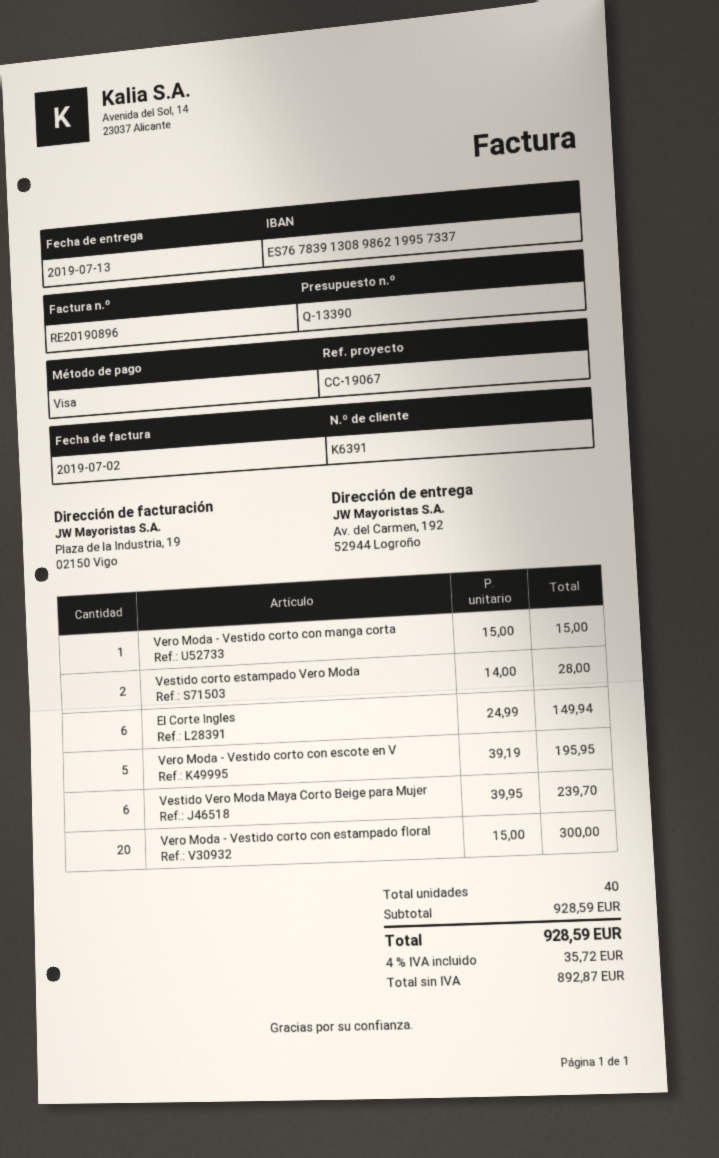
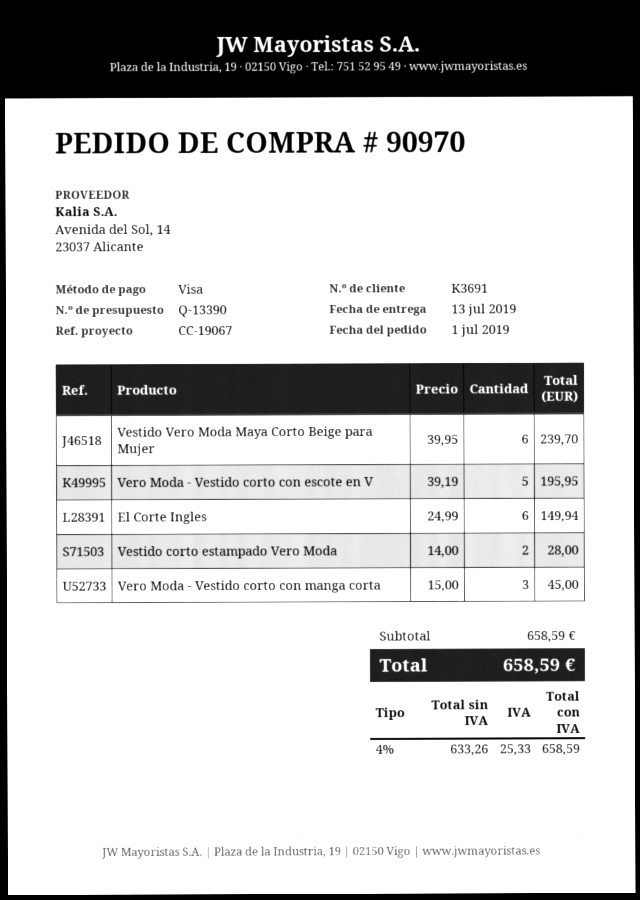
customer number: K6391 -> K3691
Vero Moda - Vestido corto con manga corta: 1 x 15.00 = 15.00 -> 3 x 15.00 = 45.00
Vero Moda - Vestido corto con estampado floral: 20 x 15.00 = 300.00 -> none
subtotal: 928.59 -> 658.59
net: 892.87 -> 633.26
tax: 4% = 35.72 -> 4% = 25.33
total: 928.59 -> 658.59

